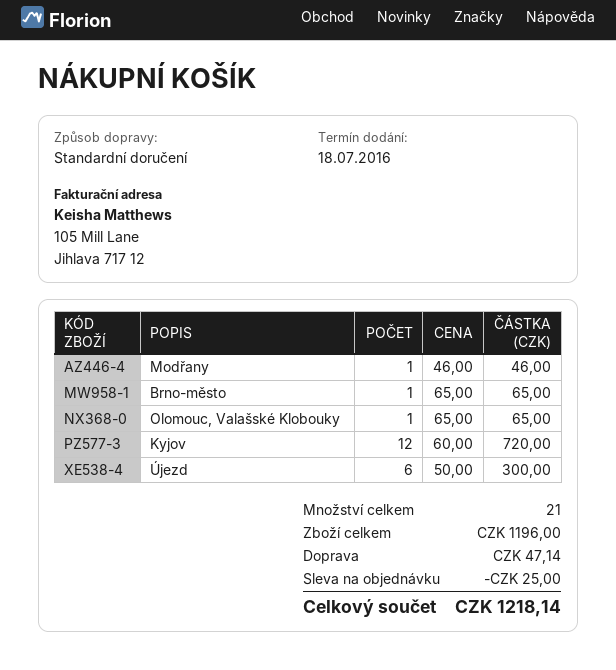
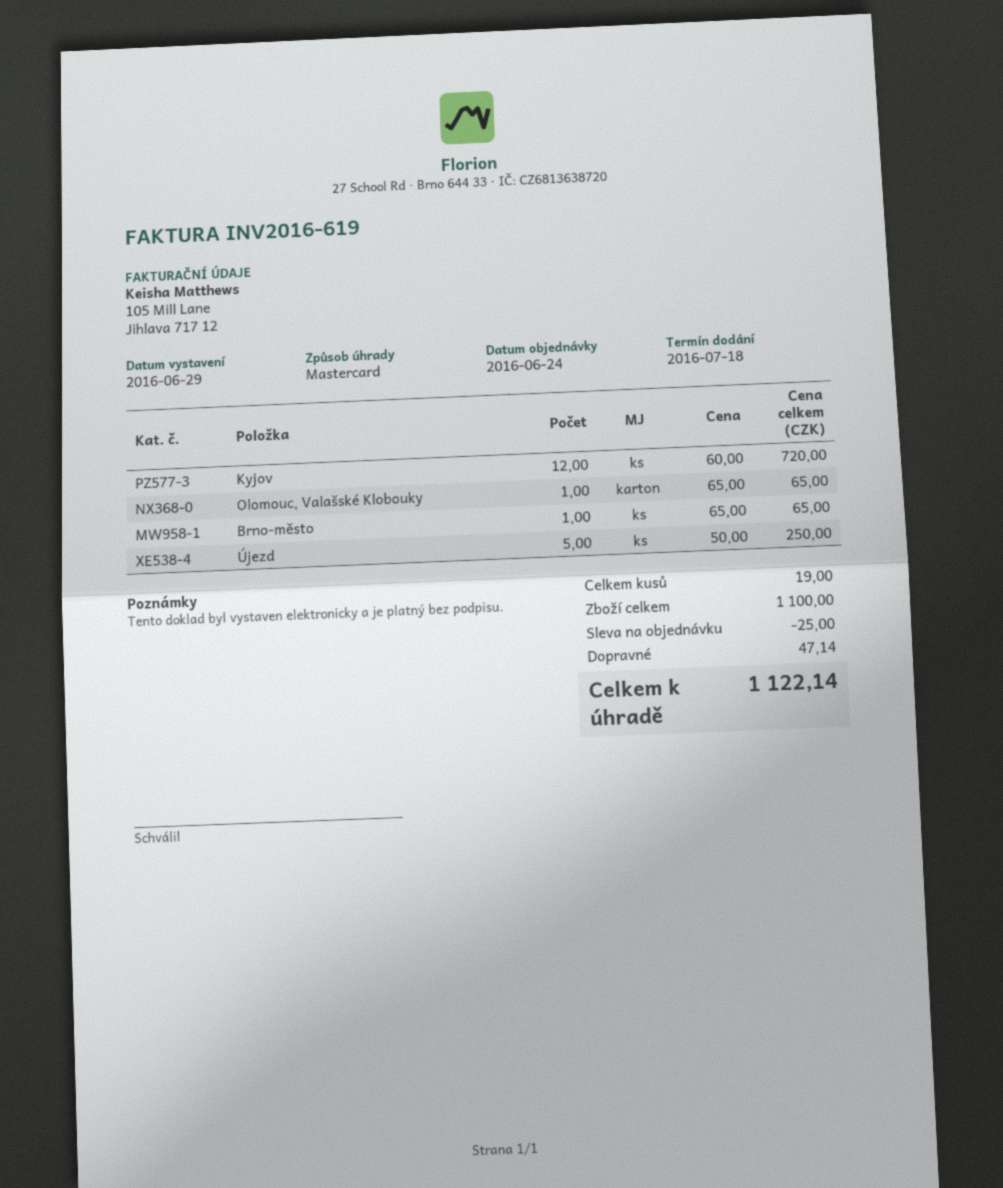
Modřany: 1 x 46.00 = 46.00 -> none
Újezd: 6 x 50.00 = 300.00 -> 5 x 50.00 = 250.00
total quantity: 21 -> 19
subtotal: 1196.00 -> 1100.00
total: 1218.14 -> 1122.14

